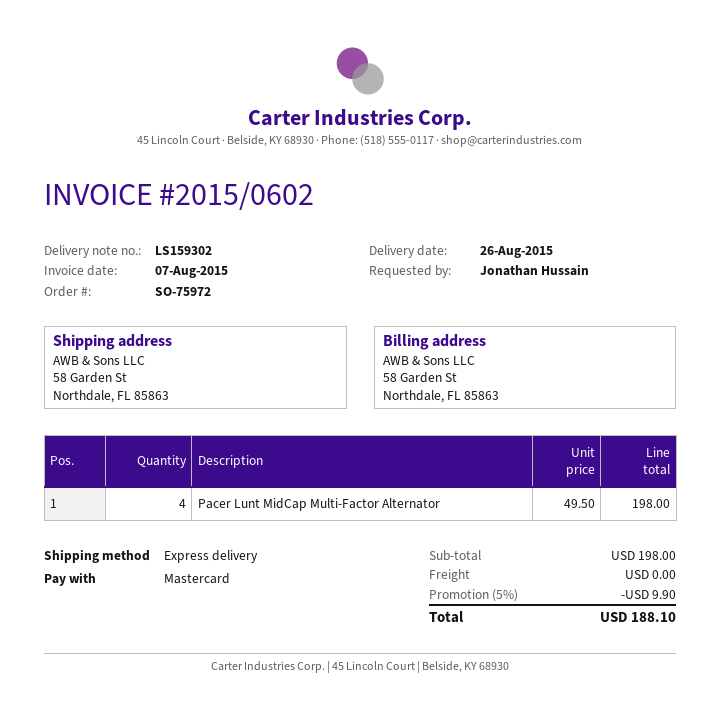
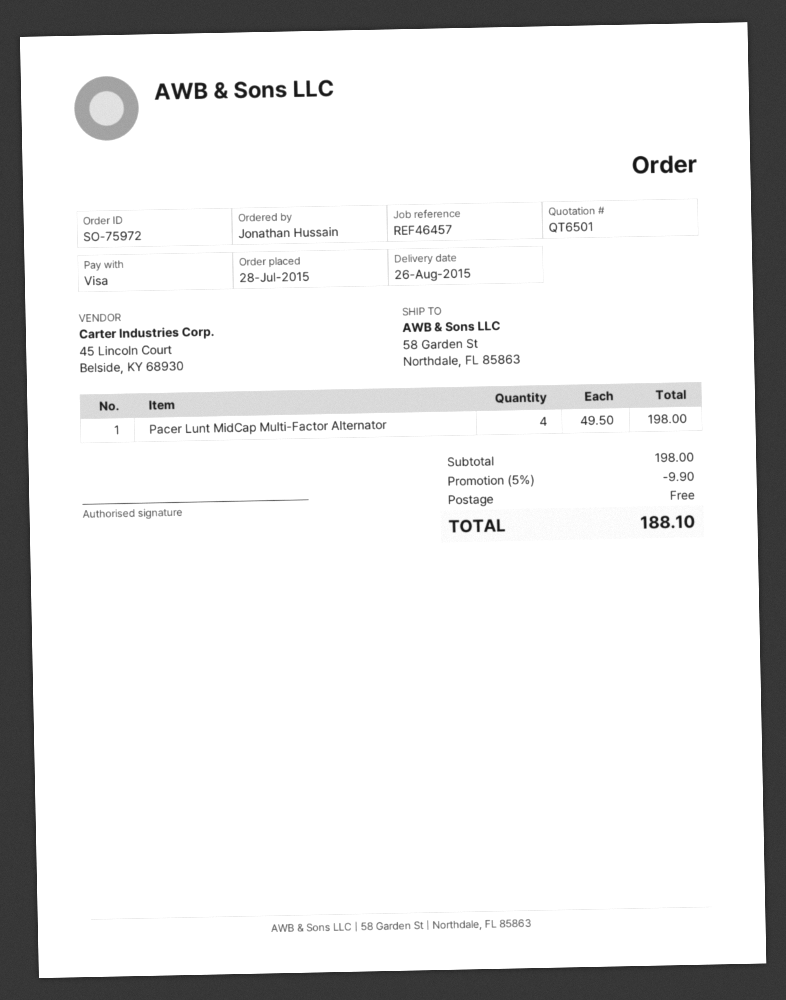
payment method: Mastercard -> Visa

